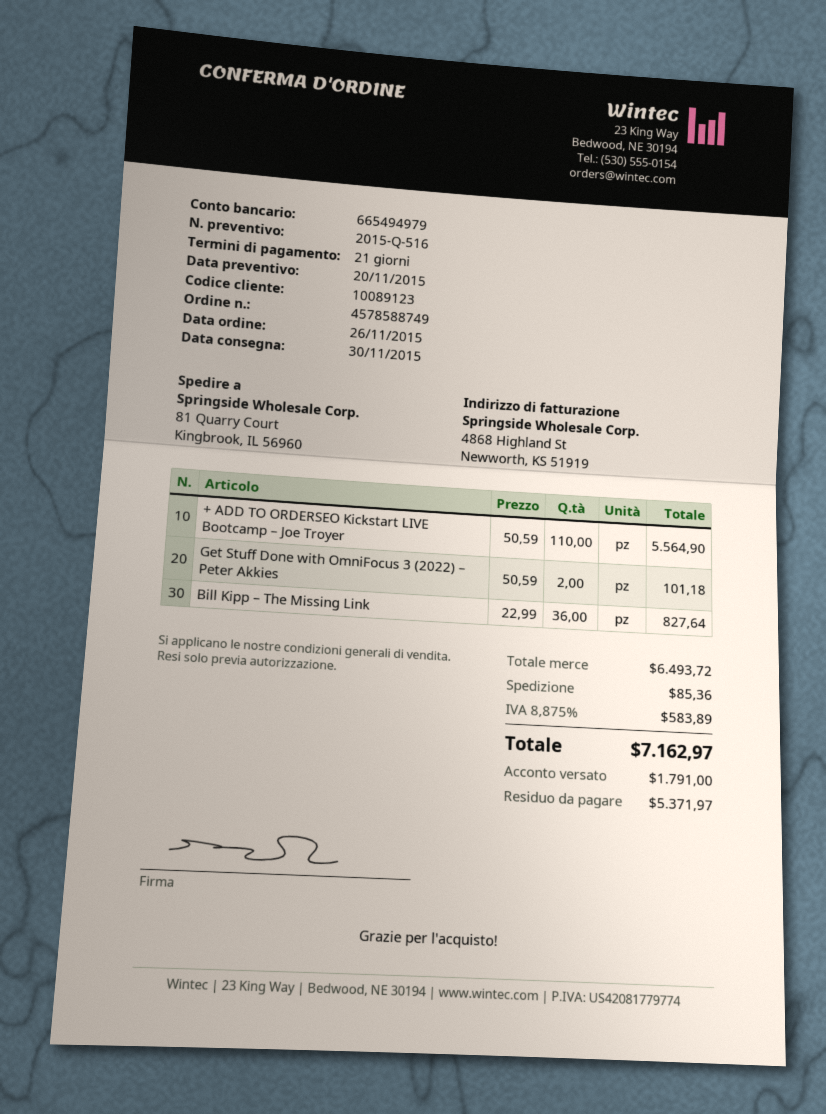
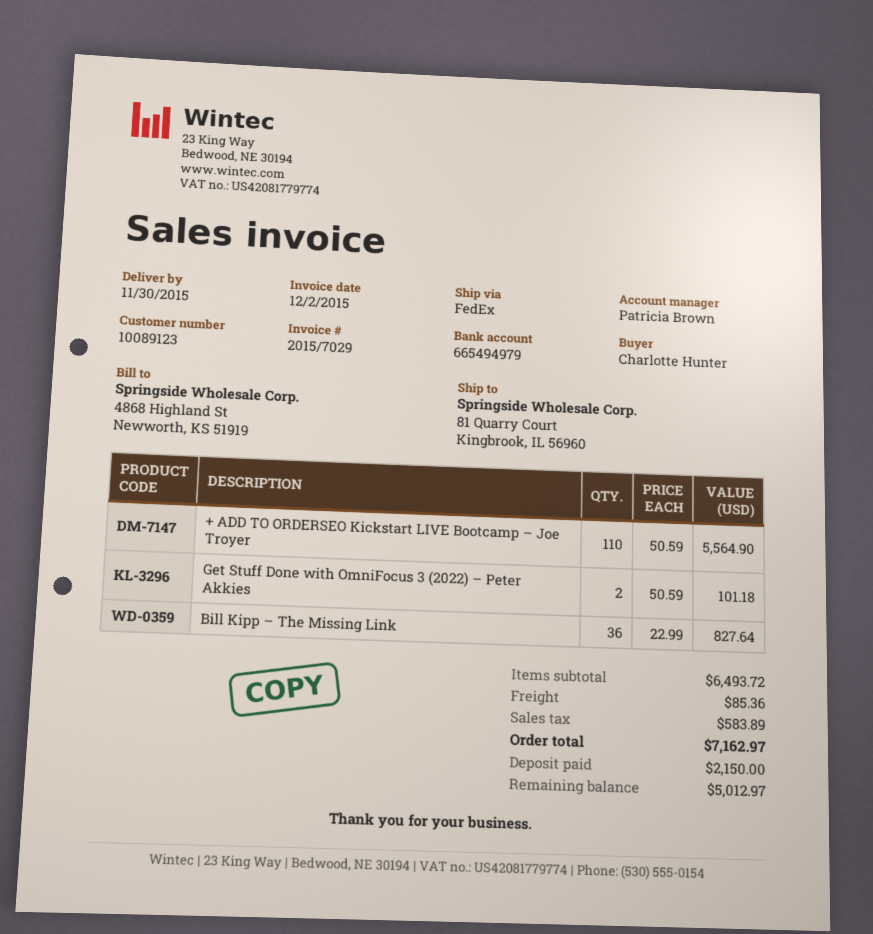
deposit: 1791.00 -> 2150.00
balance: 5371.97 -> 5012.97

